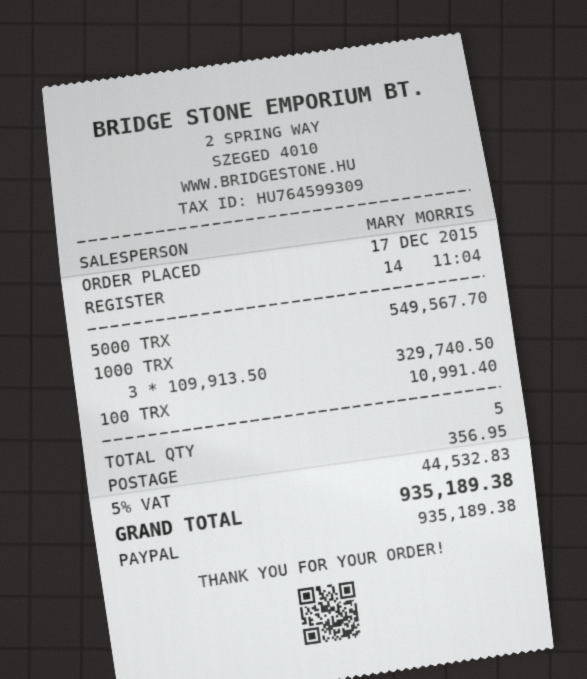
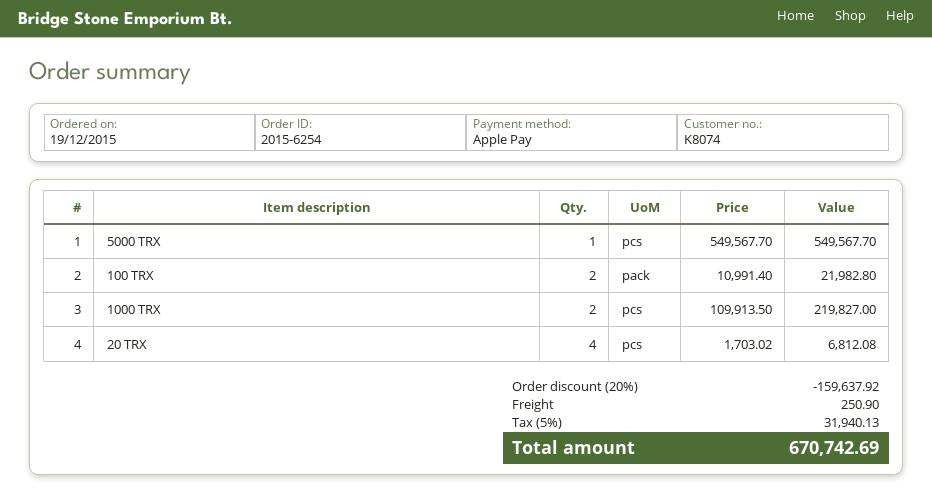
order date: 2015-12-17 -> 2015-12-19
payment method: PayPal -> Apple Pay
1000 TRX: 3 x 109913.50 = 329740.50 -> 2 x 109913.50 = 219827.00
100 TRX: 1 x 10991.40 = 10991.40 -> 2 x 10991.40 = 21982.80
20 TRX: none -> 4 x 1703.02 = 6812.08
discount: none -> 20% = 159637.92
shipping: 356.95 -> 250.90
tax: 5% = 44532.83 -> 5% = 31940.13
total: 935189.38 -> 670742.69

